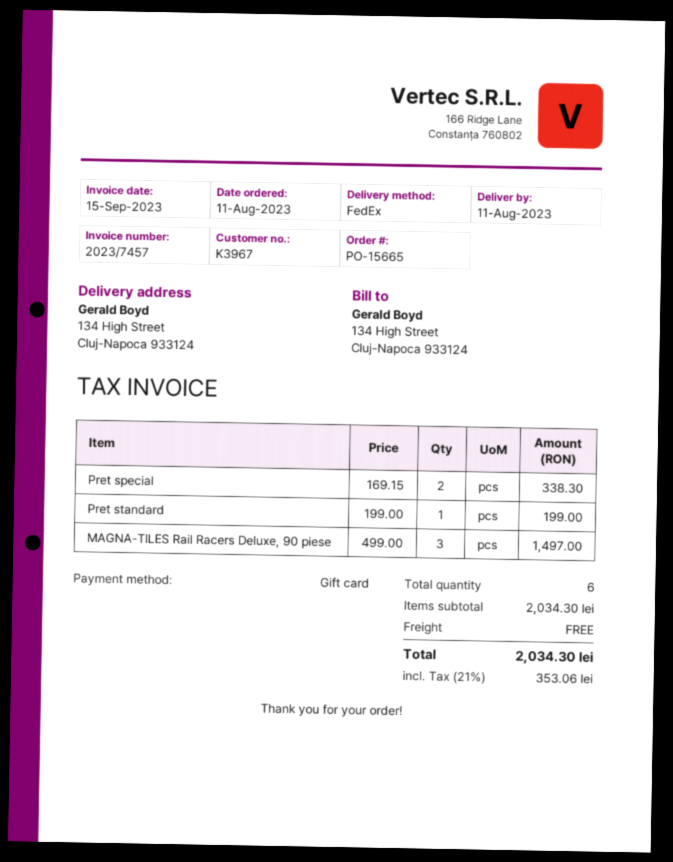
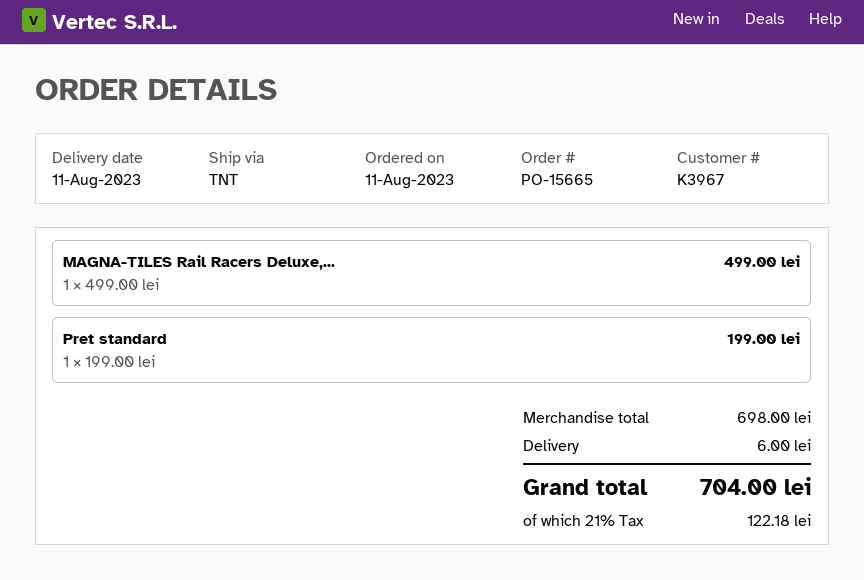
shipping method: FedEx -> TNT
Pret special: 2 x 169.15 = 338.30 -> none
MAGNA-TILES Rail Racers Deluxe, 90 piese: 3 x 499.00 = 1497.00 -> 1 x 499.00 = 499.00
subtotal: 2034.30 -> 698.00
shipping: 0.00 -> 6.00
tax: 21% = 353.06 -> 21% = 122.18
total: 2034.30 -> 704.00

